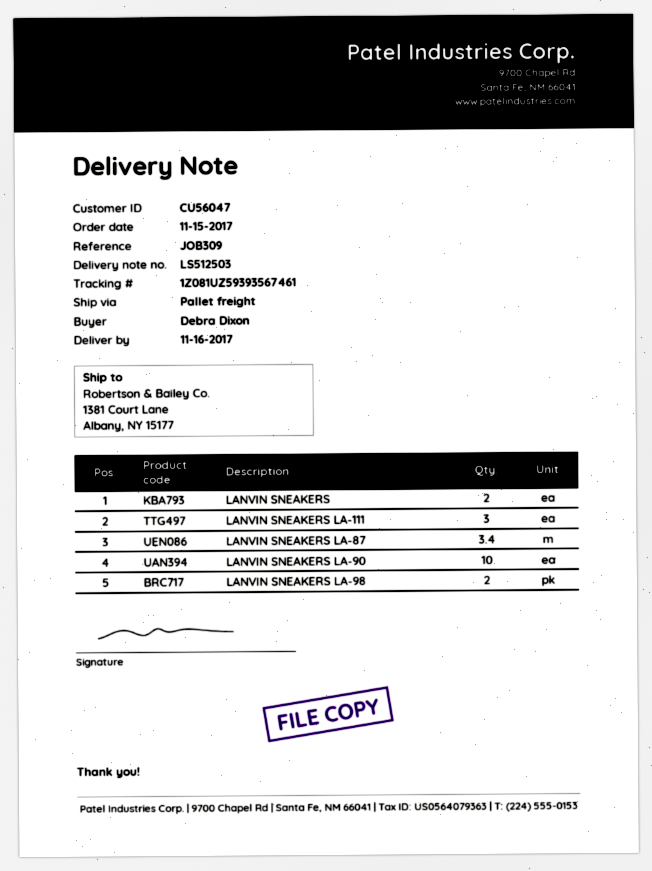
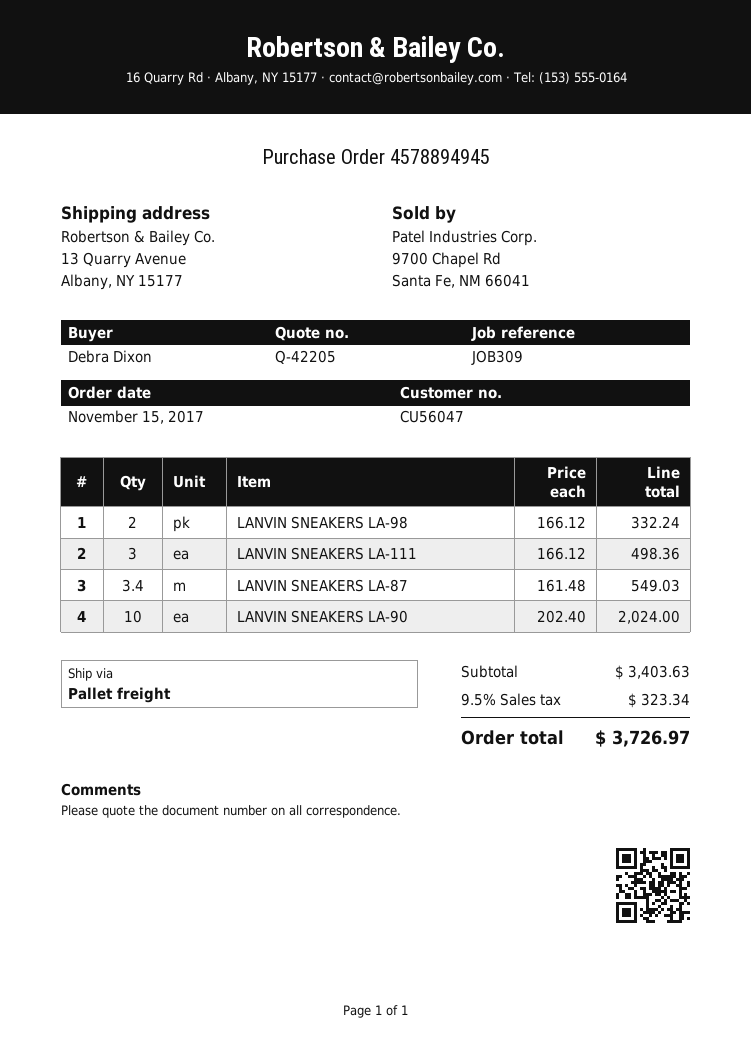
ship to: 1381 Court Lane, Albany, NY 15177 -> 13 Quarry Avenue, Albany, NY 15177
LANVIN SNEAKERS: 2 -> none

